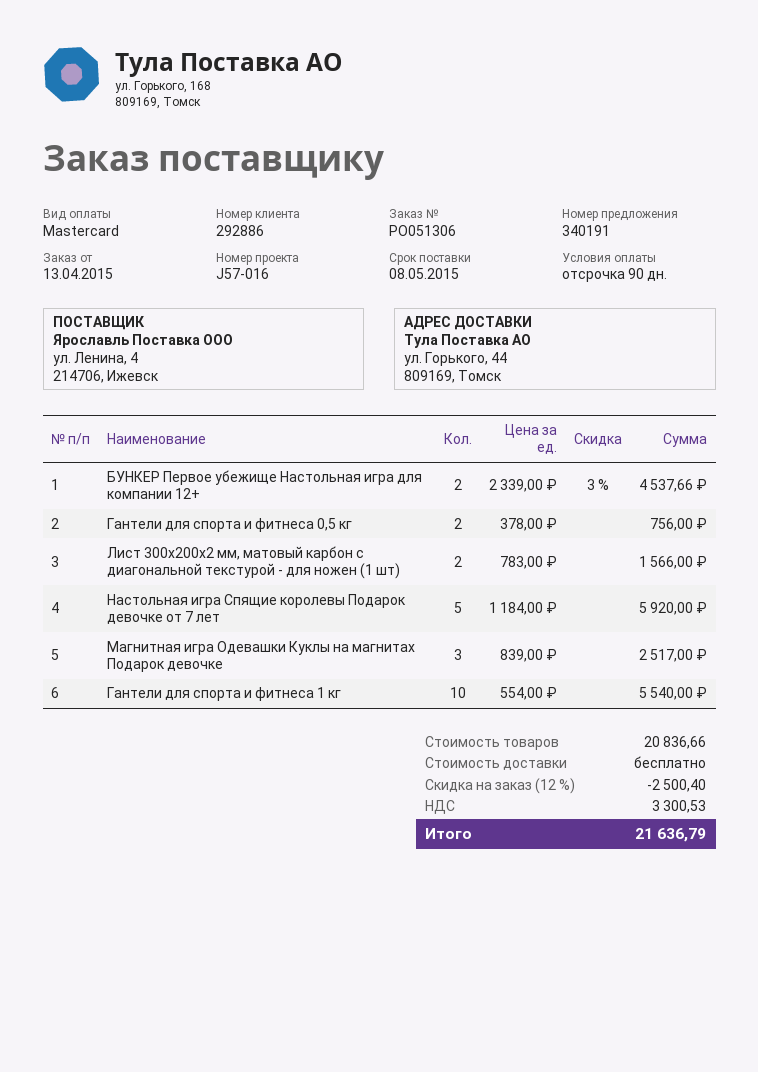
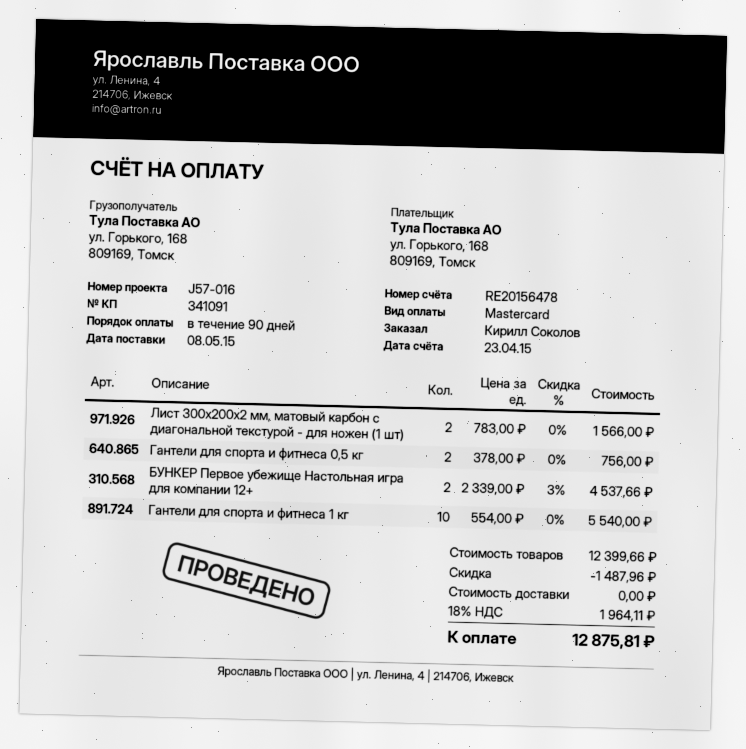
quote number: 340191 -> 341091
ship to: ул. Горького, 44, 809169, Томск -> ул. Горького, 168, 809169, Томск
Настольная игра Спящие королевы Подарок девочке от 7 лет: 5 x 1184.00 = 5920.00 -> none
Магнитная игра Одевашки Куклы на магнитах Подарок девочке: 3 x 839.00 = 2517.00 -> none
subtotal: 20836.66 -> 12399.66
discount: 2500.40 -> 1487.96
tax: 3300.53 -> 1964.11
total: 21636.79 -> 12875.81

